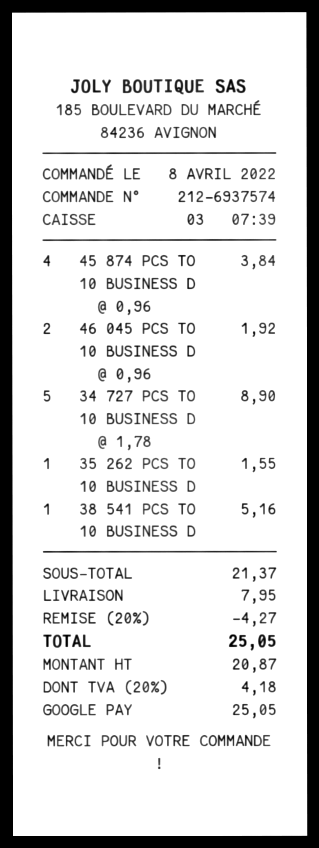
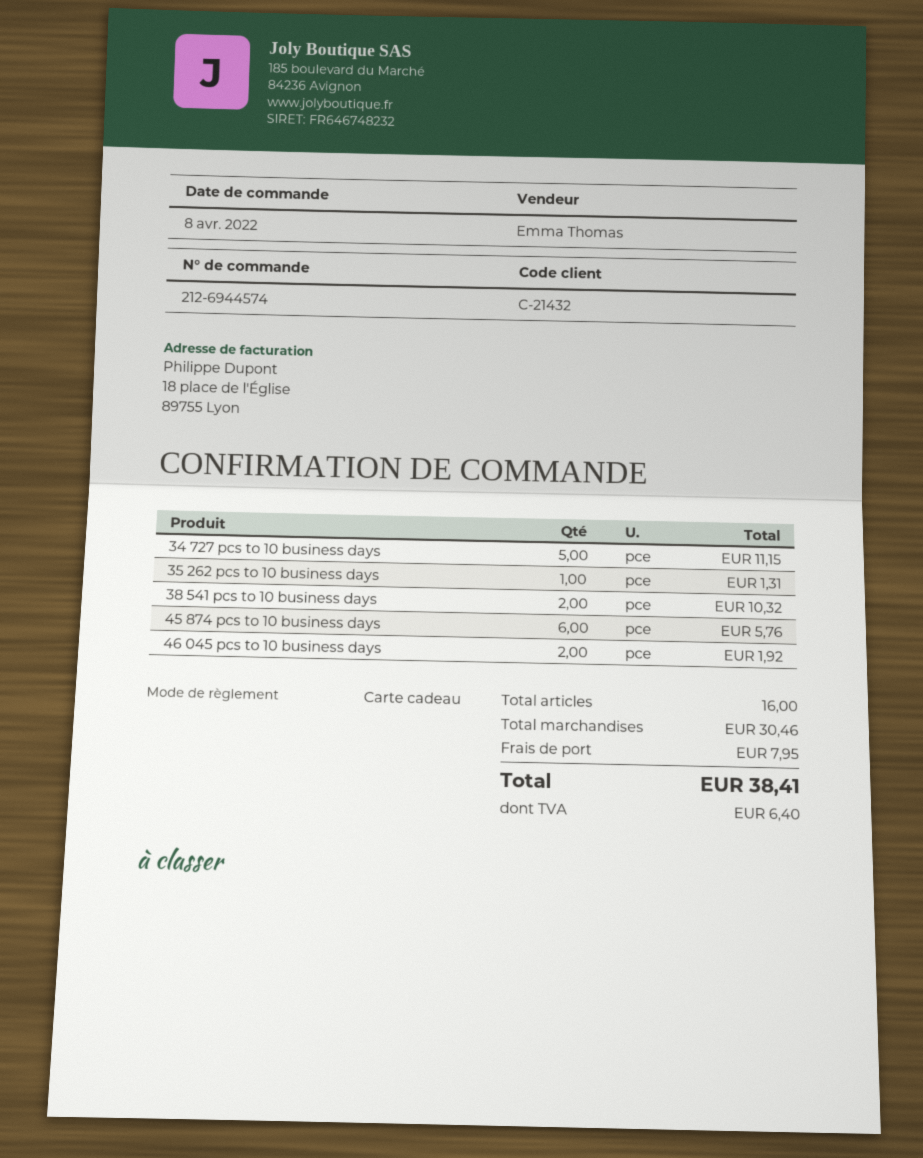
order number: 212-6937574 -> 212-6944574
payment method: Google Pay -> gift card
45 874 PCS TO 10 BUSINESS D: 4 for 3.84 -> 6 for 5.76
34 727 PCS TO 10 BUSINESS D: 5 for 8.90 -> 5 for 11.15
35 262 PCS TO 10 BUSINESS D: 1 for 1.55 -> 1 for 1.31
38 541 PCS TO 10 BUSINESS D: 1 for 5.16 -> 2 for 10.32
subtotal: 21.37 -> 30.46
discount: 20% = 4.27 -> none
tax: 4.18 -> 6.40
total: 25.05 -> 38.41

